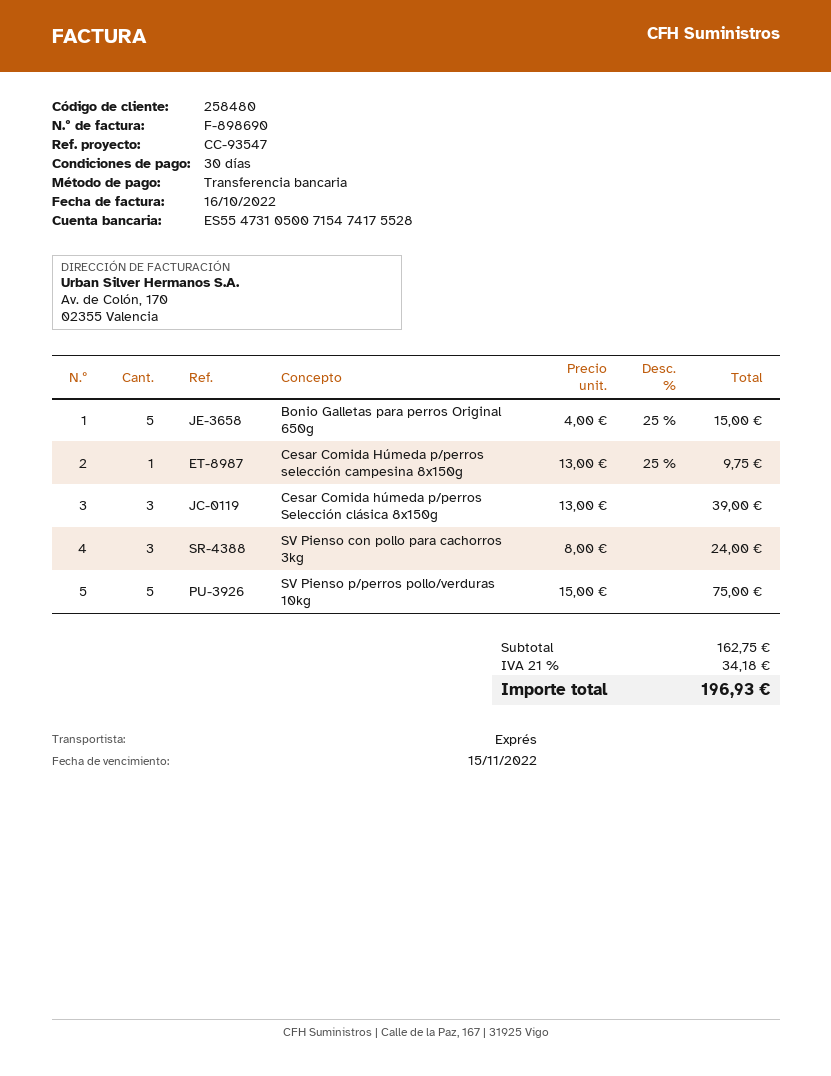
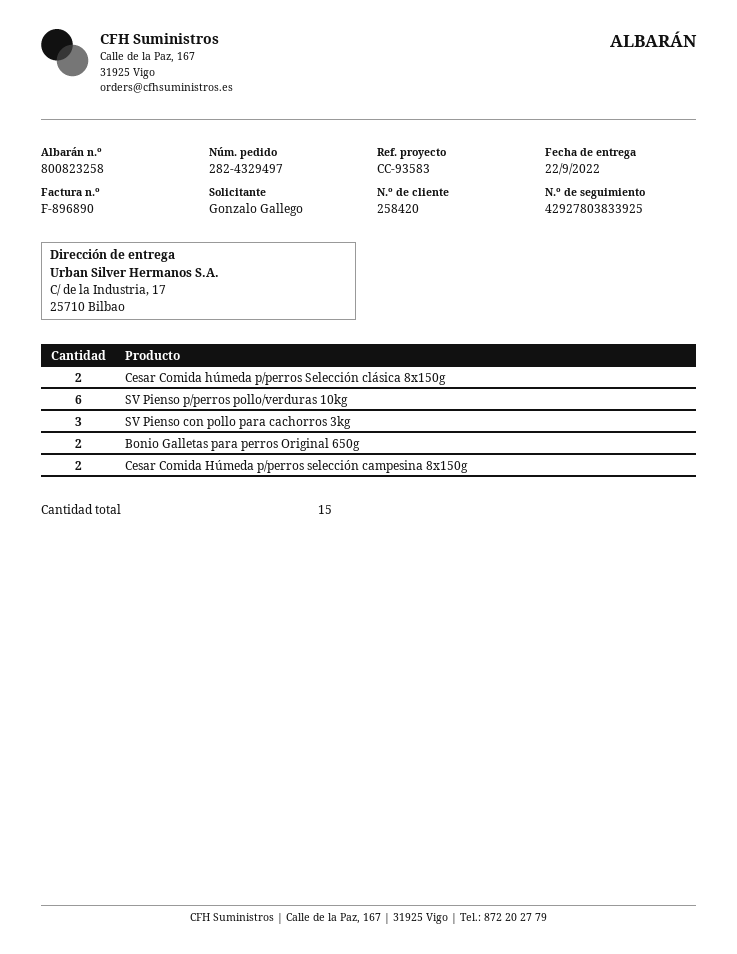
invoice number: F-898690 -> F-896890
customer number: 258480 -> 258420
reference: CC-93547 -> CC-93583
Bonio Galletas para perros Original 650g: 5 -> 2
Cesar Comida Húmeda p/perros selección campesina 8x150g: 1 -> 2
Cesar Comida húmeda p/perros Selección clásica 8x150g: 3 -> 2
SV Pienso p/perros pollo/verduras 10kg: 5 -> 6

